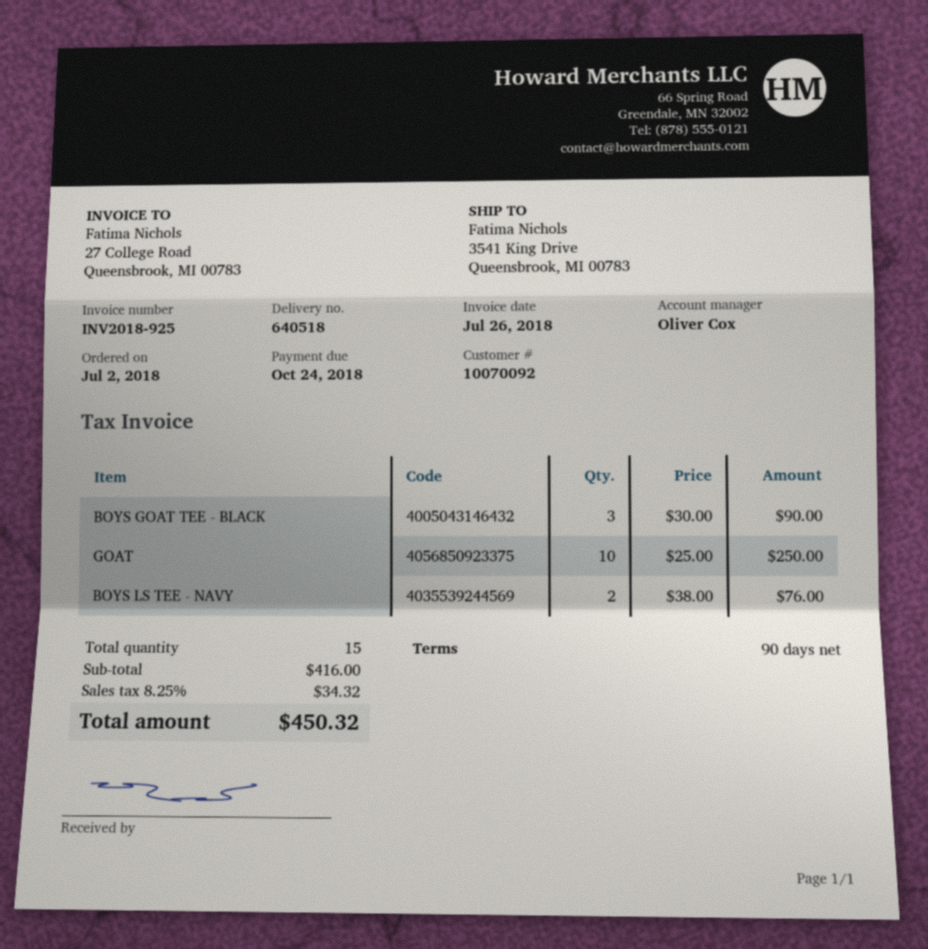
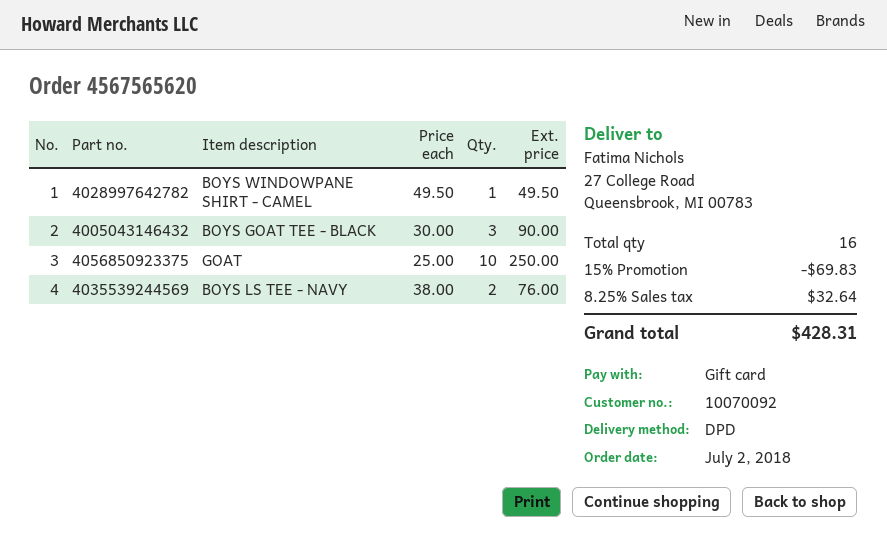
ship to: 3541 King Drive, Queensbrook, MI 00783 -> 27 College Road, Queensbrook, MI 00783
BOYS WINDOWPANE SHIRT - CAMEL: none -> 1 x 49.50 = 49.50
total quantity: 15 -> 16
discount: none -> 15% = 69.83
tax: 8.25% = 34.32 -> 8.25% = 32.64
total: 450.32 -> 428.31

